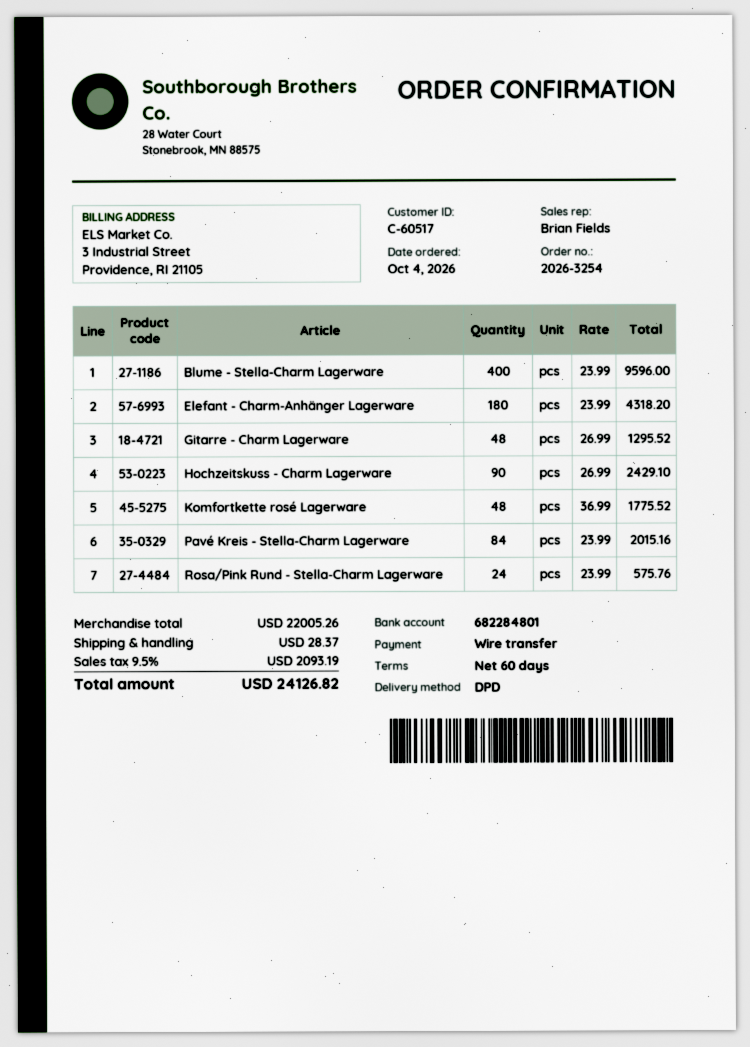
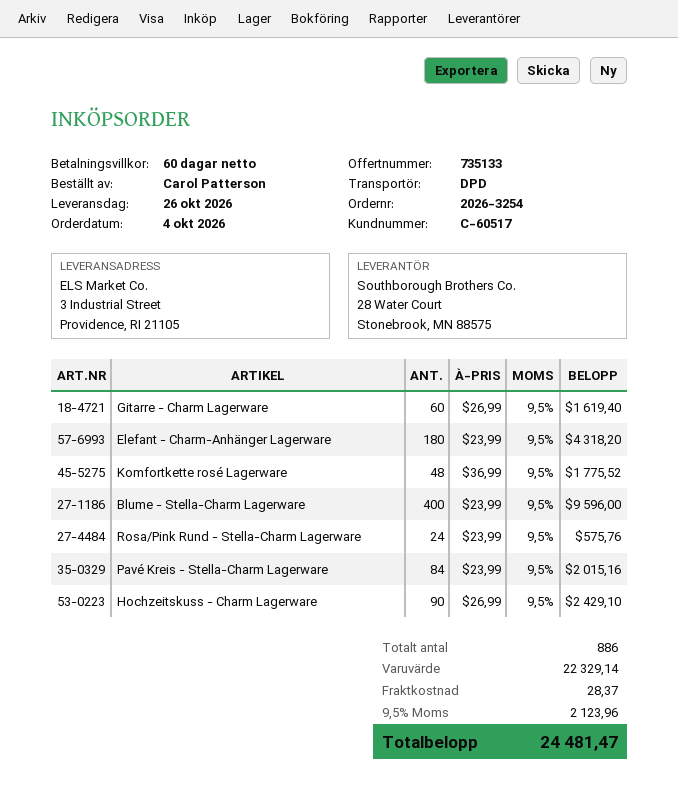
Gitarre - Charm Lagerware: 48 x 26.99 = 1295.52 -> 60 x 26.99 = 1619.40
subtotal: 22005.26 -> 22329.14
tax: 9.5% = 2093.19 -> 9.5% = 2123.96
total: 24126.82 -> 24481.47

